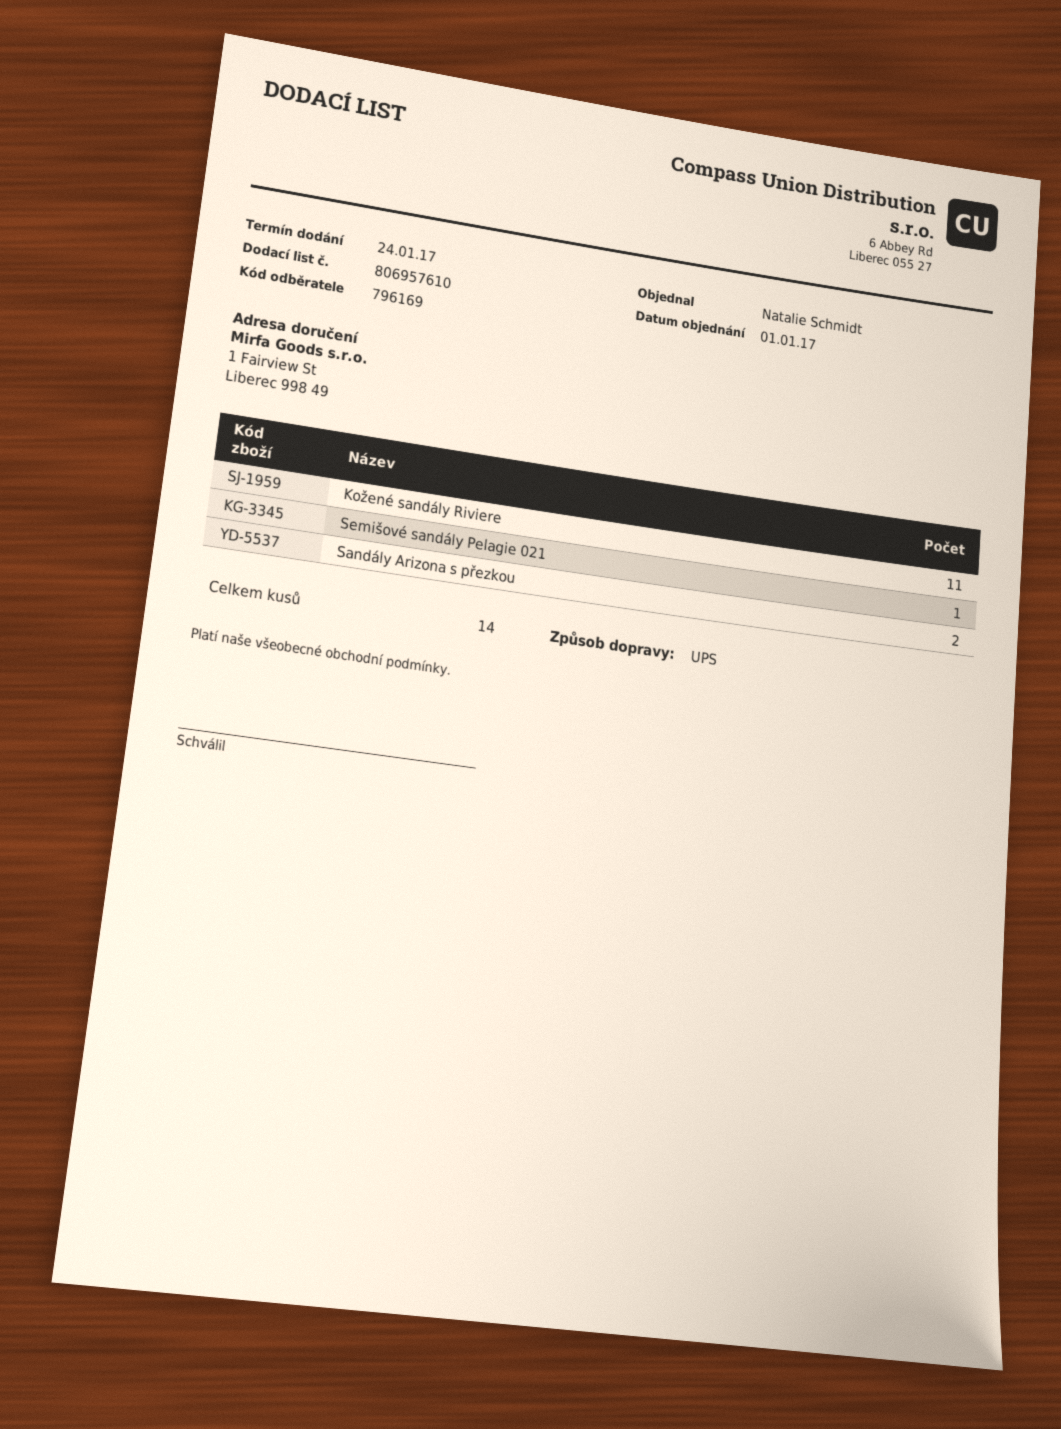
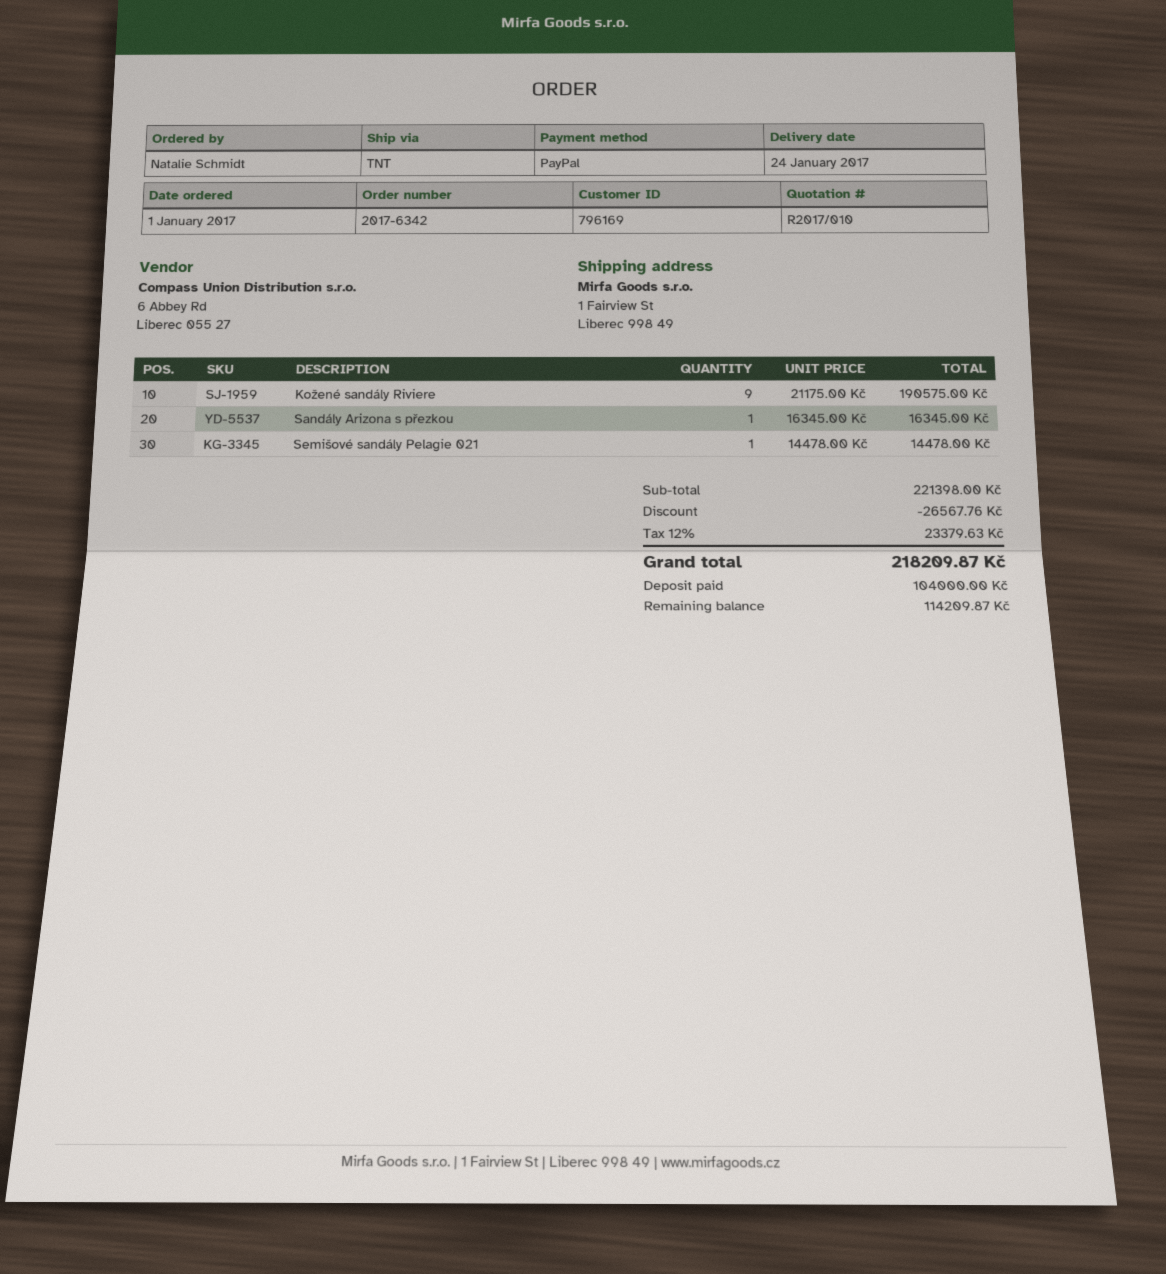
shipping method: UPS -> TNT
Kožené sandály Riviere: 11 -> 9
Sandály Arizona s přezkou: 2 -> 1

